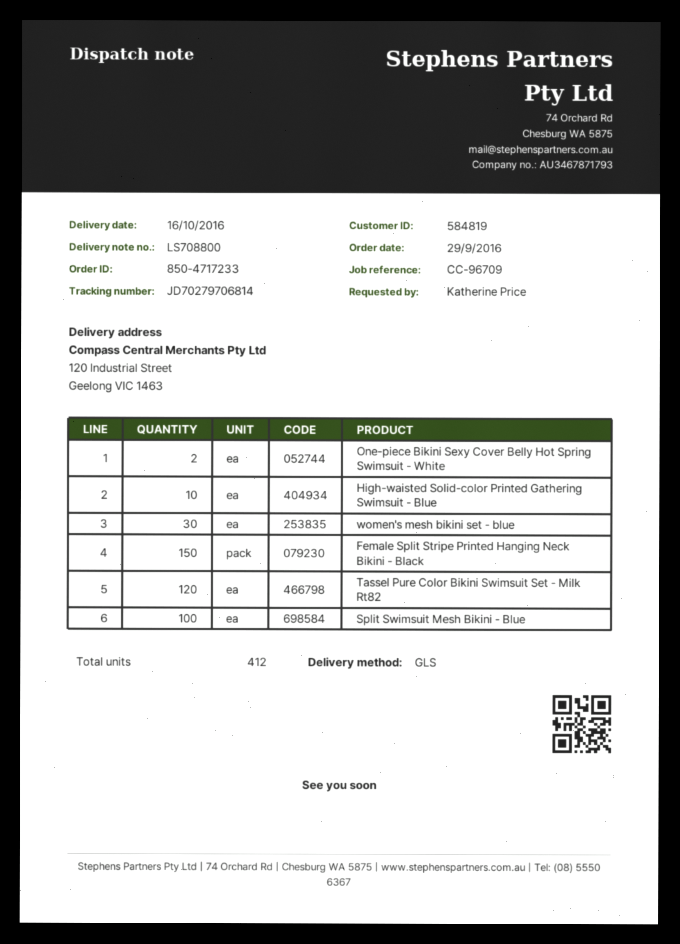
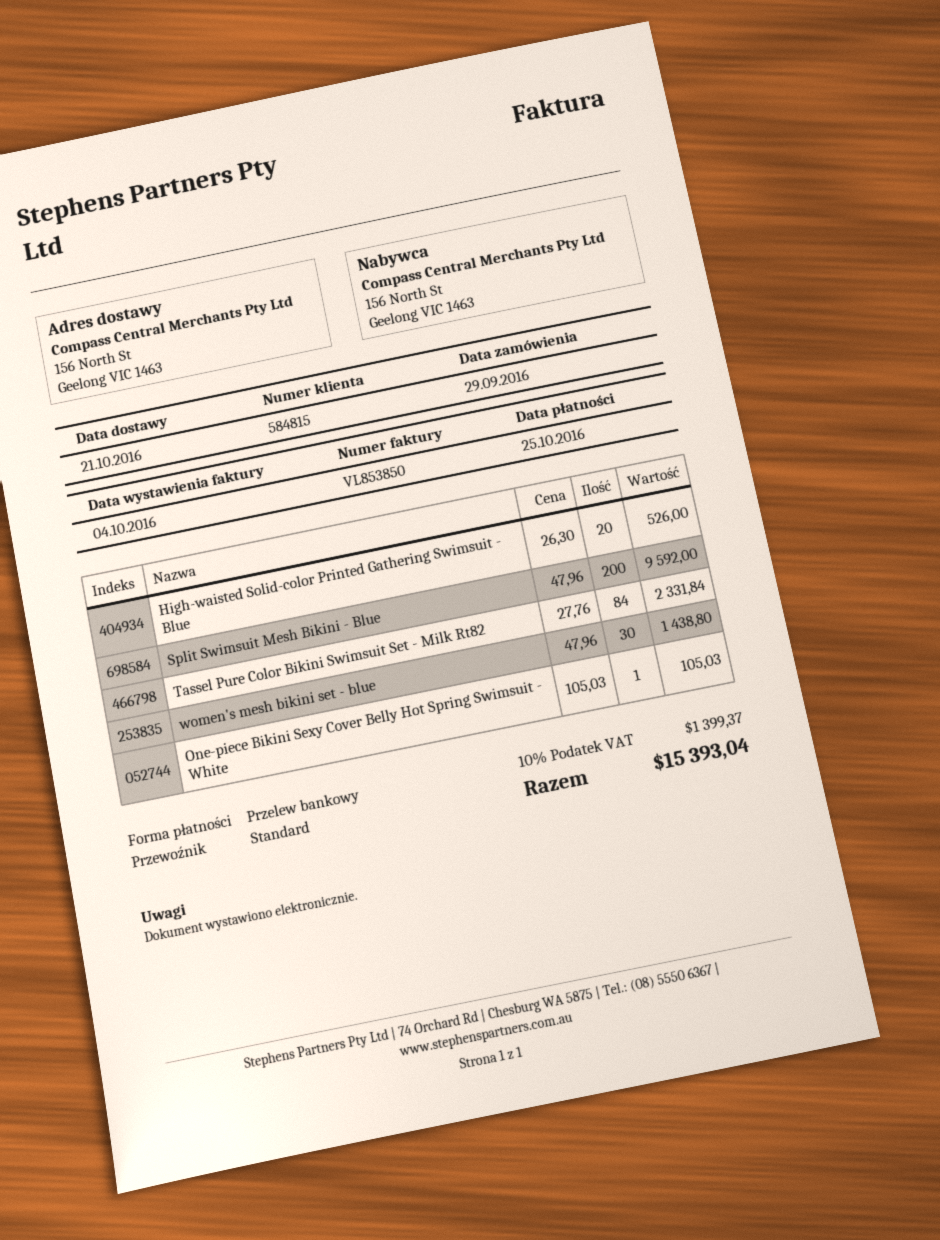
delivery date: 2016-10-16 -> 2016-10-21
customer number: 584819 -> 584815
shipping method: GLS -> standard
ship to: 120 Industrial Street, Geelong VIC 1463 -> 156 North St, Geelong VIC 1463
One-piece Bikini Sexy Cover Belly Hot Spring Swimsuit - White: 2 -> 1
High-waisted Solid-color Printed Gathering Swimsuit - Blue: 10 -> 20
Female Split Stripe Printed Hanging Neck Bikini - Black: 150 -> none
Tassel Pure Color Bikini Swimsuit Set - Milk Rt82: 120 -> 84
Split Swimsuit Mesh Bikini - Blue: 100 -> 200

